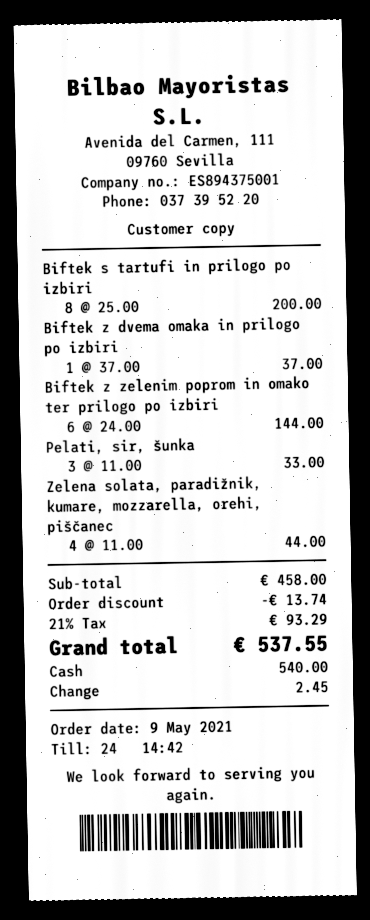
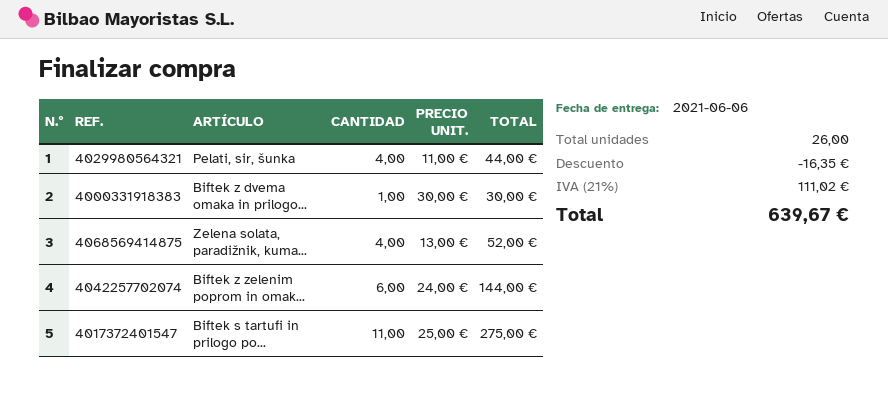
Biftek s tartufi in prilogo po izbiri: 8 x 25.00 = 200.00 -> 11 x 25.00 = 275.00
Biftek z dvema omaka in prilogo po izbiri: 1 x 37.00 = 37.00 -> 1 x 30.00 = 30.00
Pelati, sir, šunka: 3 x 11.00 = 33.00 -> 4 x 11.00 = 44.00
Zelena solata, paradižnik, kumare, mozzarella, orehi, piščanec: 4 x 11.00 = 44.00 -> 4 x 13.00 = 52.00
discount: 13.74 -> 16.35
tax: 21% = 93.29 -> 21% = 111.02
total: 537.55 -> 639.67

